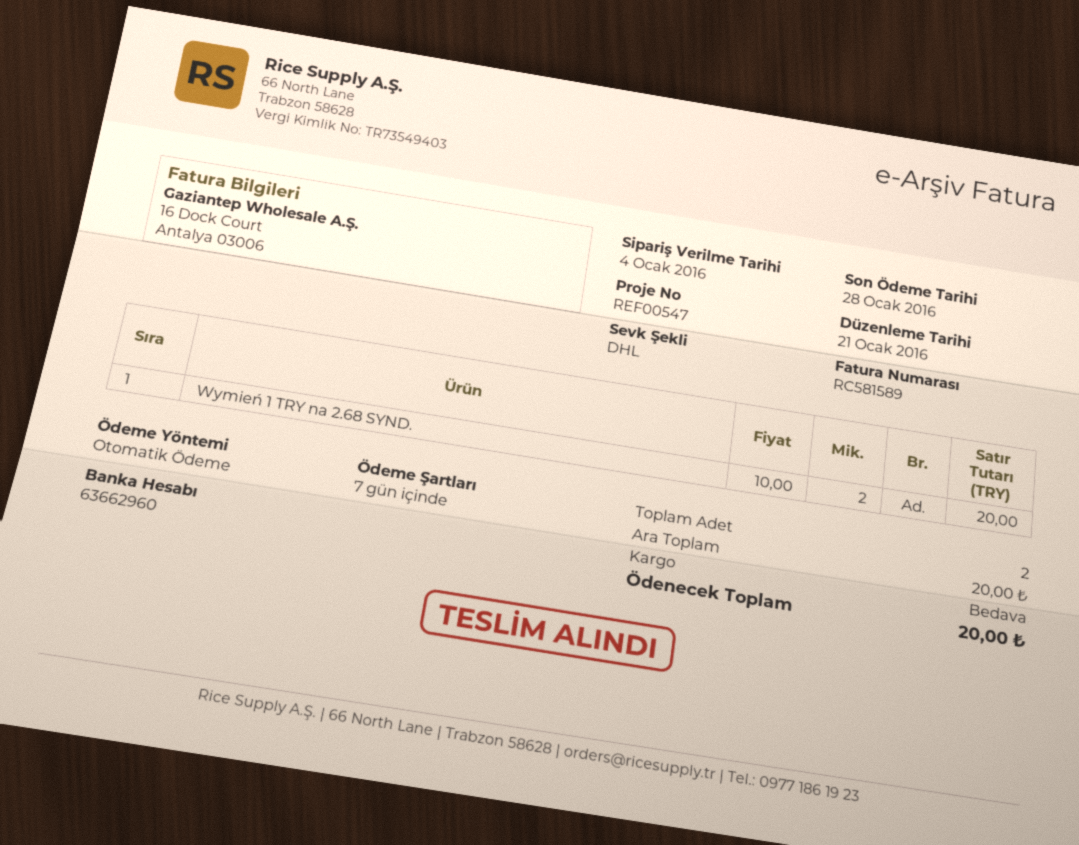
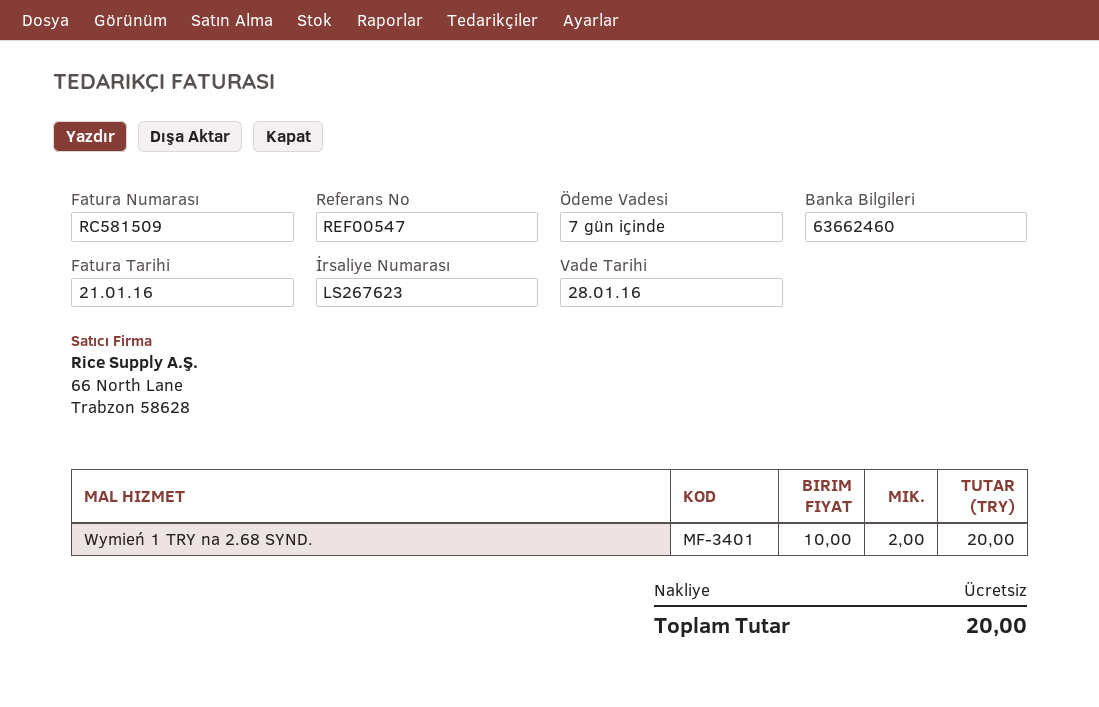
invoice number: RC581589 -> RC581509
bank account: 63662960 -> 63662460

